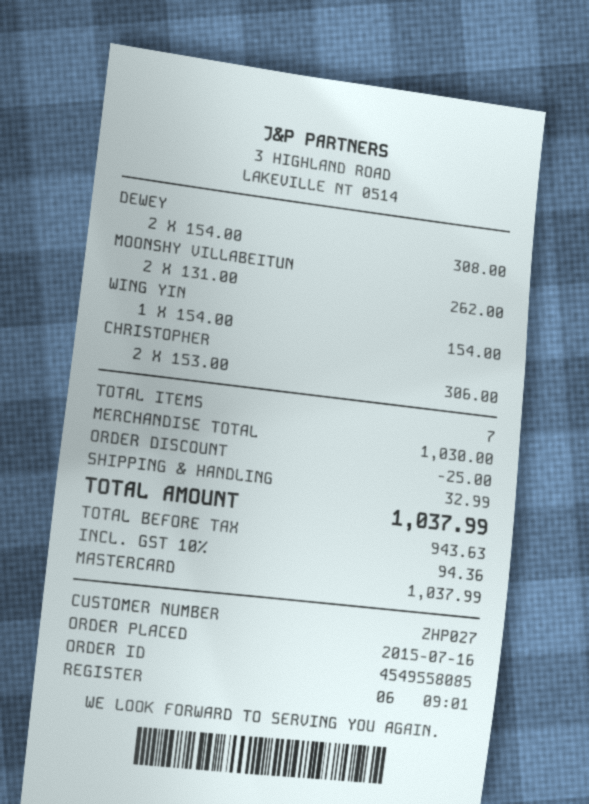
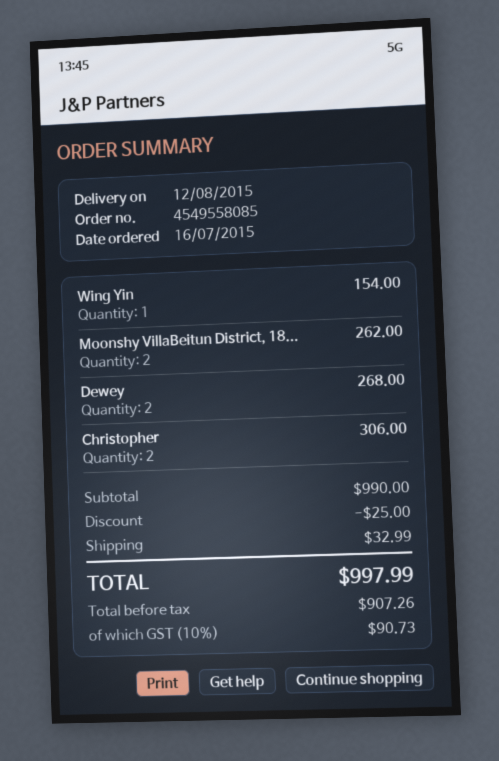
DEWEY: 2 for 308.00 -> 2 for 268.00
subtotal: 1030.00 -> 990.00
net: 943.63 -> 907.26
tax: 10% = 94.36 -> 10% = 90.73
total: 1037.99 -> 997.99

